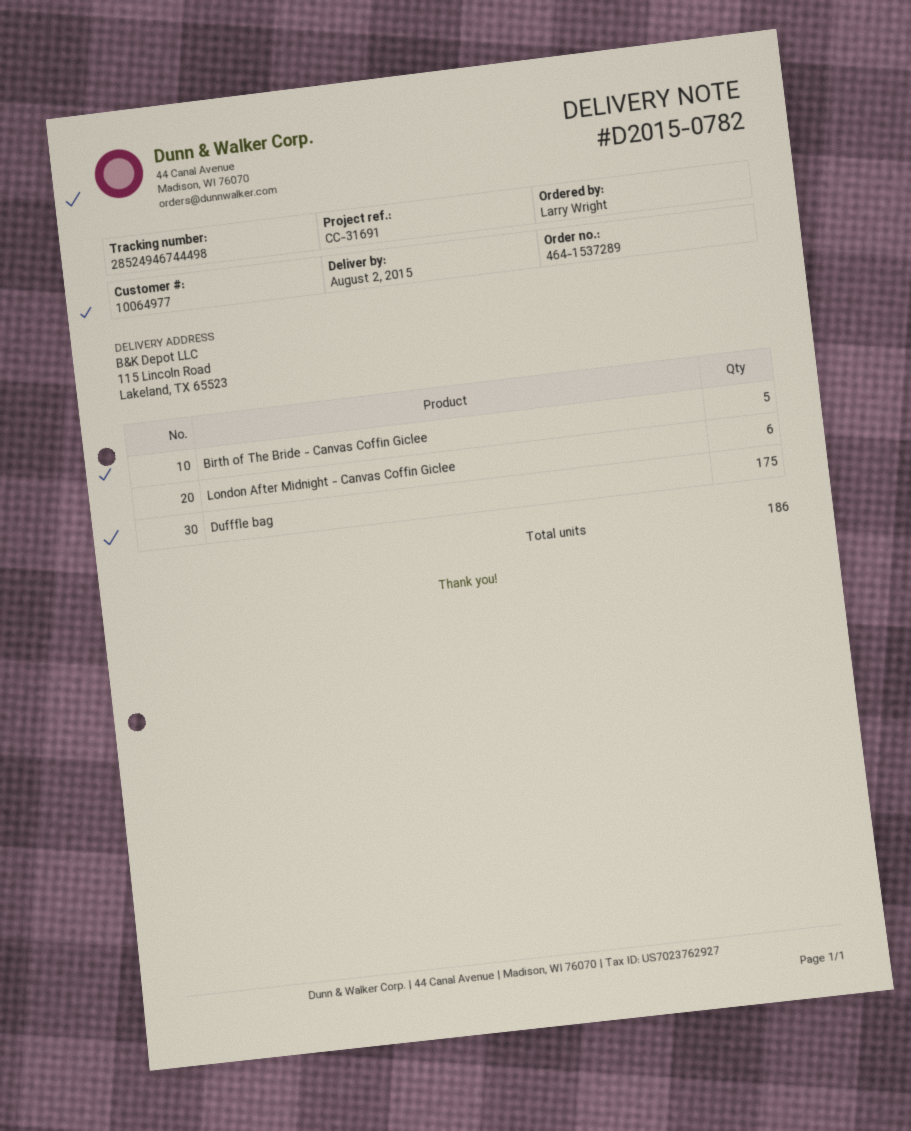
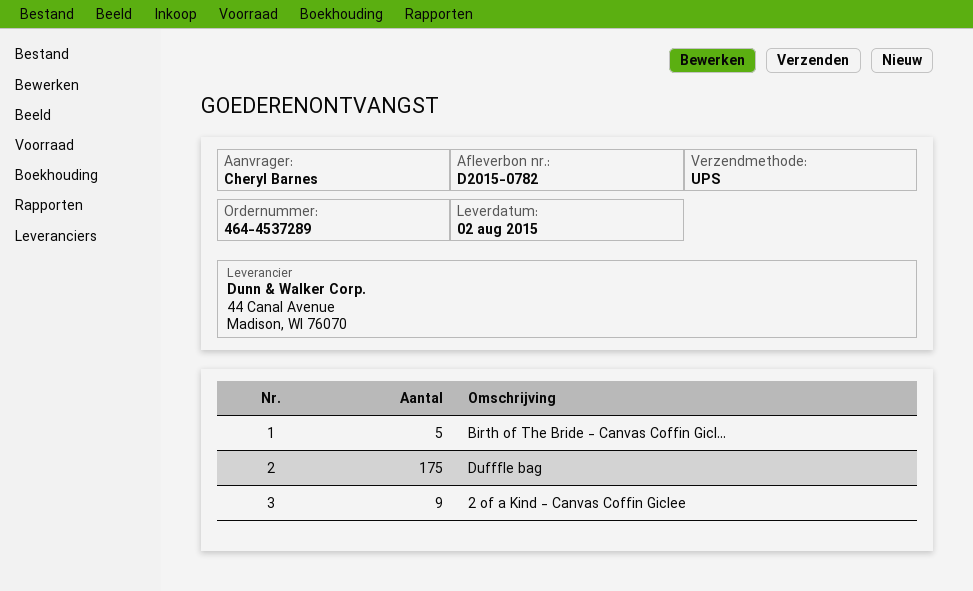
order number: 464-1537289 -> 464-4537289
ordered by: Larry Wright -> Cheryl Barnes
London After Midnight - Canvas Coffin Giclee: 6 -> none
2 of a Kind - Canvas Coffin Giclee: none -> 9

